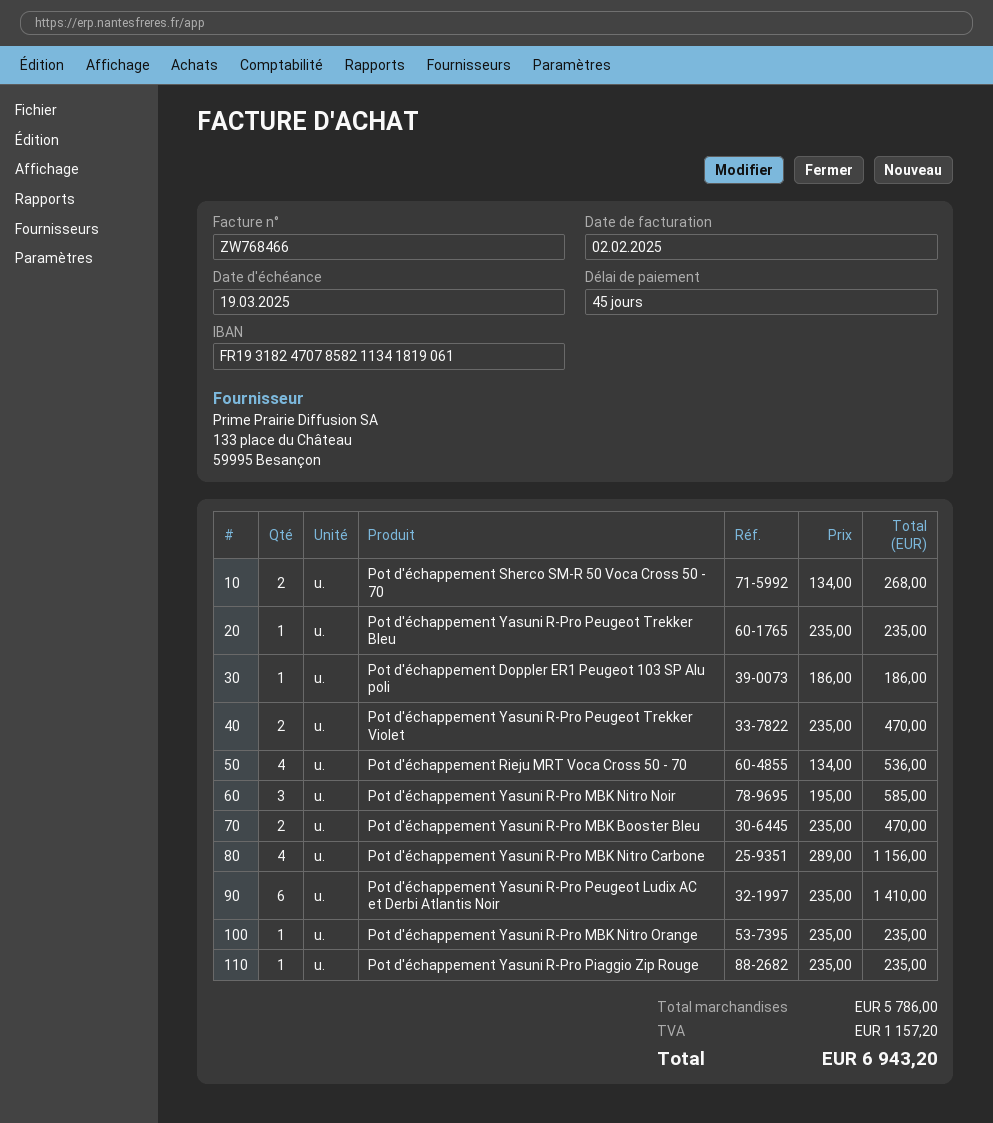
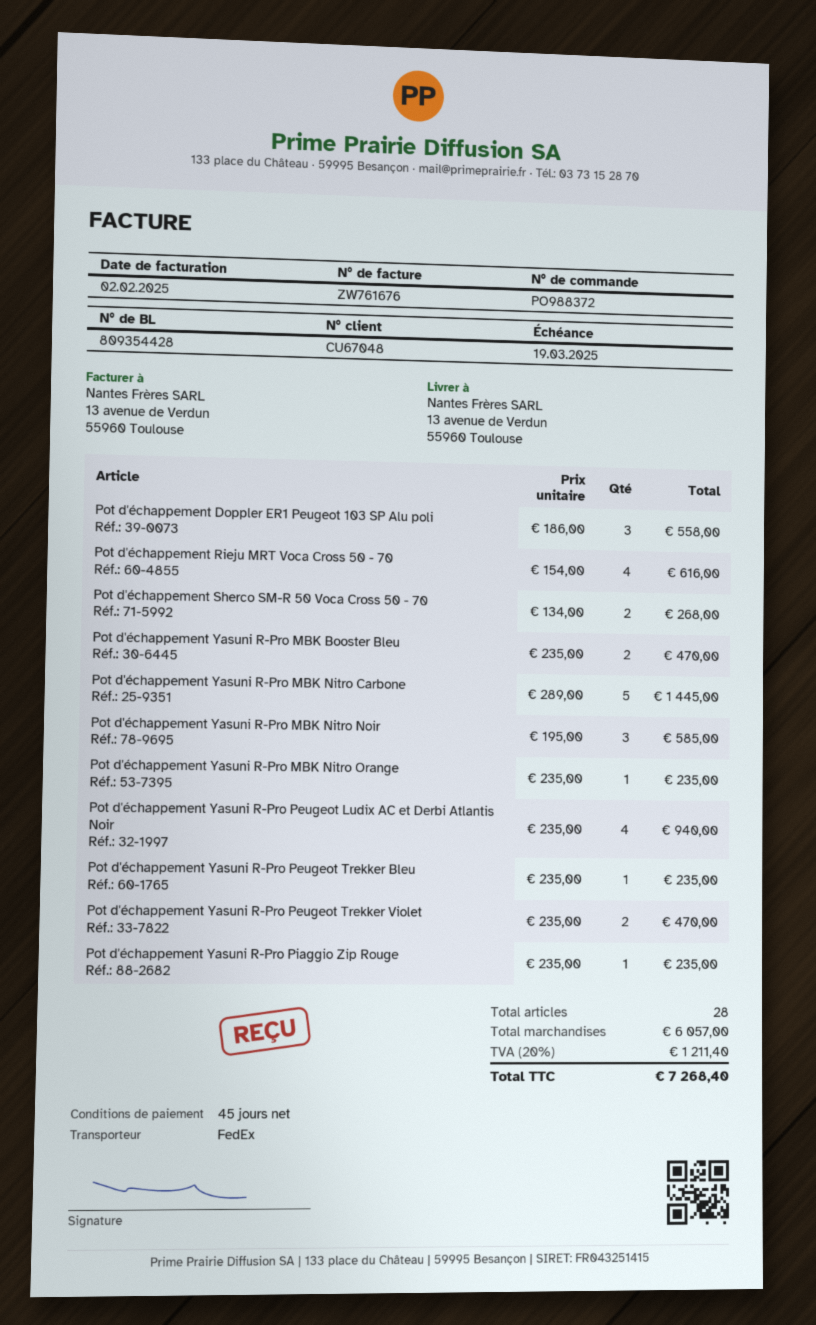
invoice number: ZW768466 -> ZW761676
Pot d'échappement Doppler ER1 Peugeot 103 SP Alu poli: 1 x 186.00 = 186.00 -> 3 x 186.00 = 558.00
Pot d'échappement Rieju MRT Voca Cross 50 - 70: 4 x 134.00 = 536.00 -> 4 x 154.00 = 616.00
Pot d'échappement Yasuni R-Pro MBK Nitro Carbone: 4 x 289.00 = 1156.00 -> 5 x 289.00 = 1445.00
Pot d'échappement Yasuni R-Pro Peugeot Ludix AC et Derbi Atlantis Noir: 6 x 235.00 = 1410.00 -> 4 x 235.00 = 940.00
subtotal: 5786.00 -> 6057.00
tax: 1157.20 -> 1211.40
total: 6943.20 -> 7268.40

